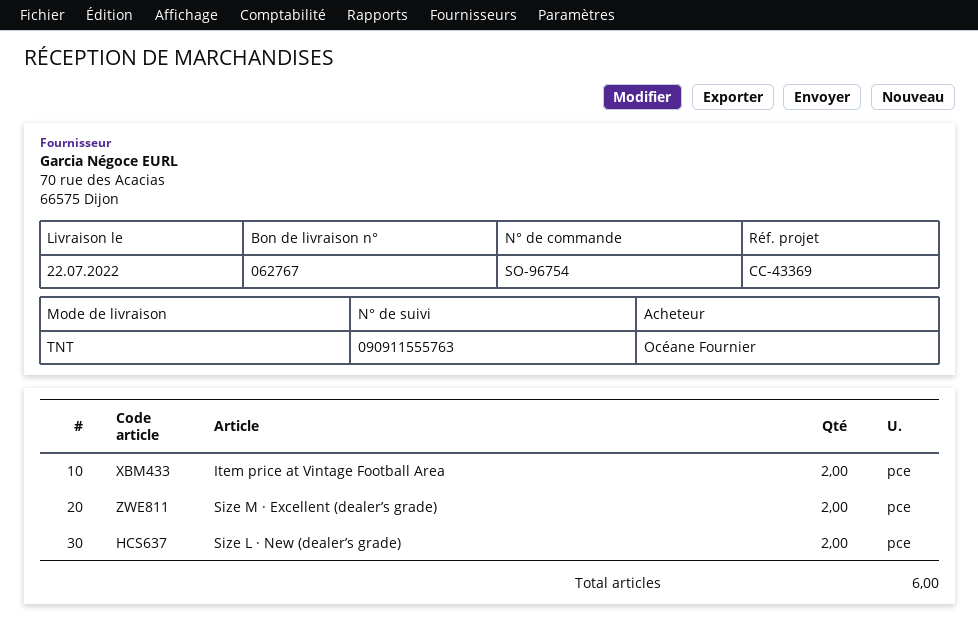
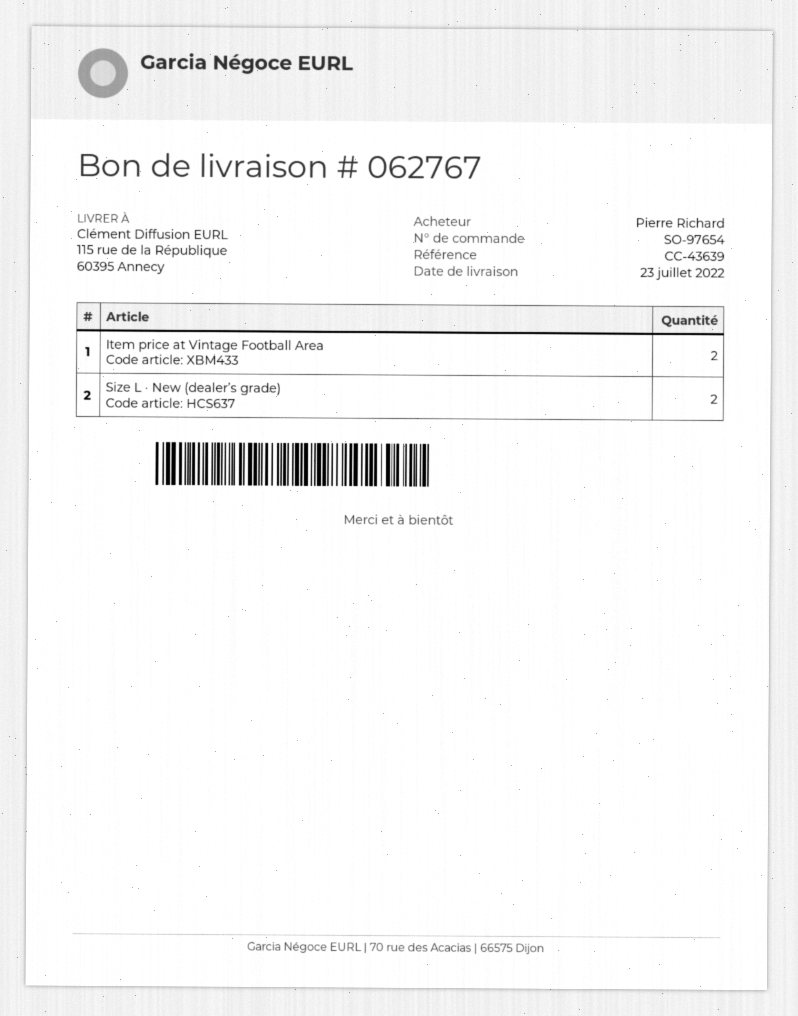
order number: SO-96754 -> SO-97654
delivery date: 2022-07-22 -> 2022-07-23
reference: CC-43369 -> CC-43639
ordered by: Océane Fournier -> Pierre Richard
Size M · Excellent (dealer’s grade): 2 -> none

